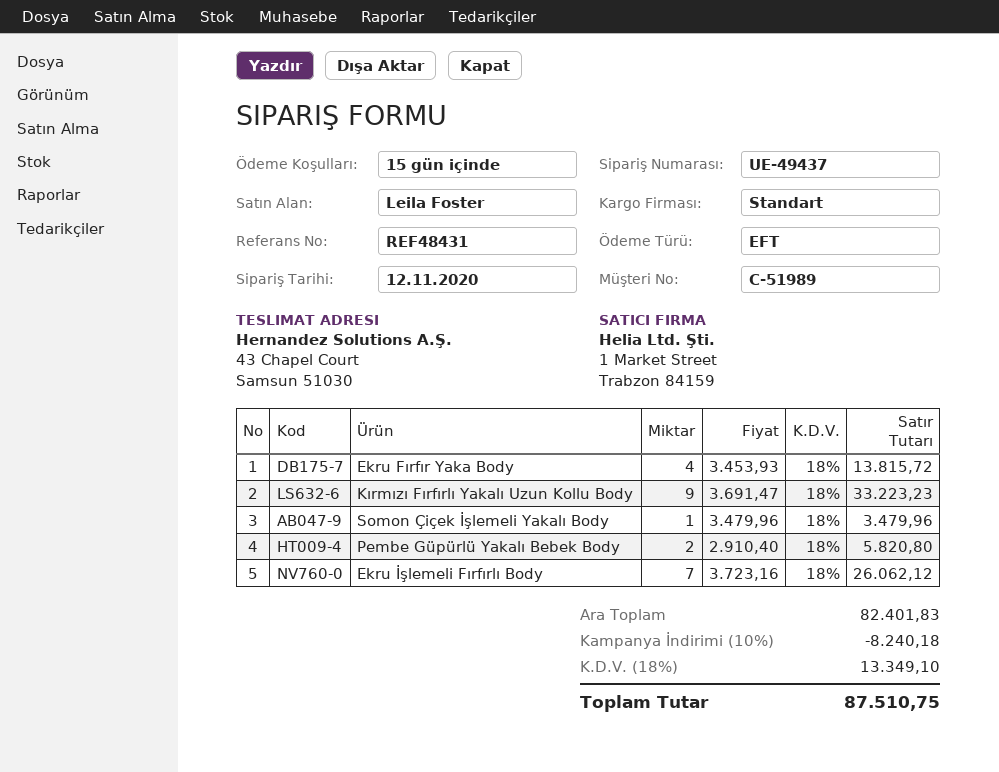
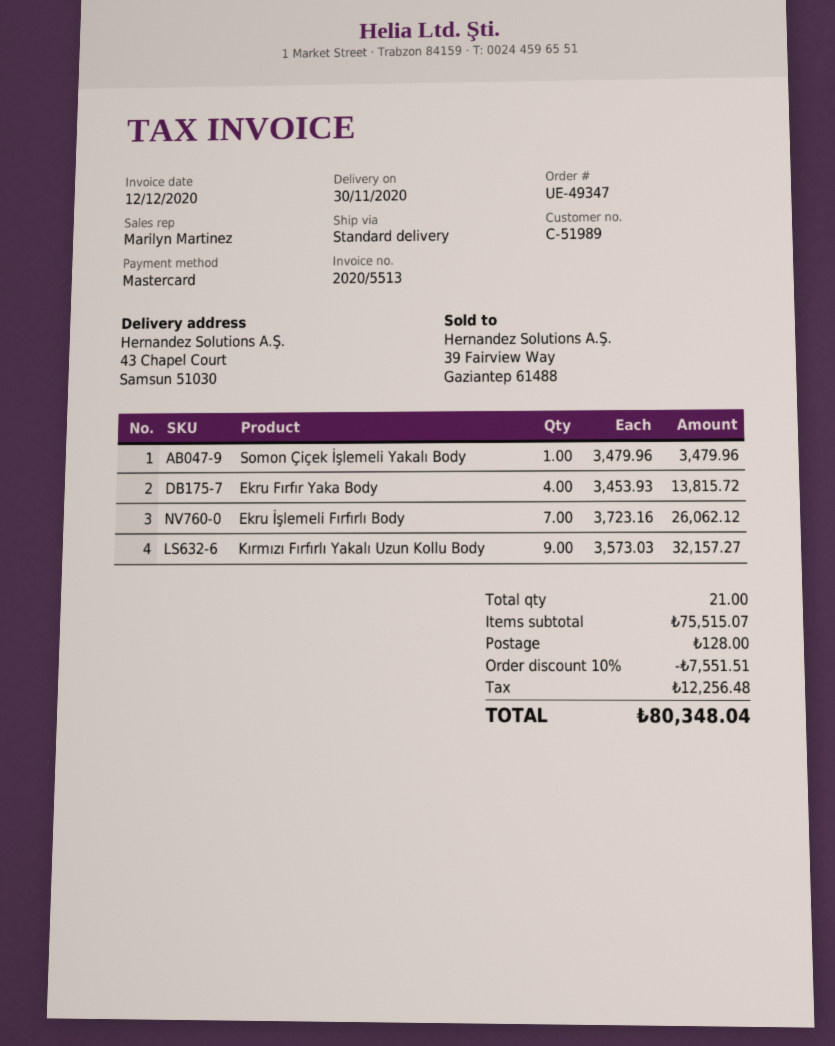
order number: UE-49437 -> UE-49347
payment method: bank transfer -> Mastercard
Kırmızı Fırfırlı Yakalı Uzun Kollu Body: 9 x 3691.47 = 33223.23 -> 9 x 3573.03 = 32157.27
Pembe Güpürlü Yakalı Bebek Body: 2 x 2910.40 = 5820.80 -> none
subtotal: 82401.83 -> 75515.07
discount: 10% = 8240.18 -> 10% = 7551.51
shipping: none -> 128.00
tax: 13349.10 -> 12256.48
total: 87510.75 -> 80348.04

